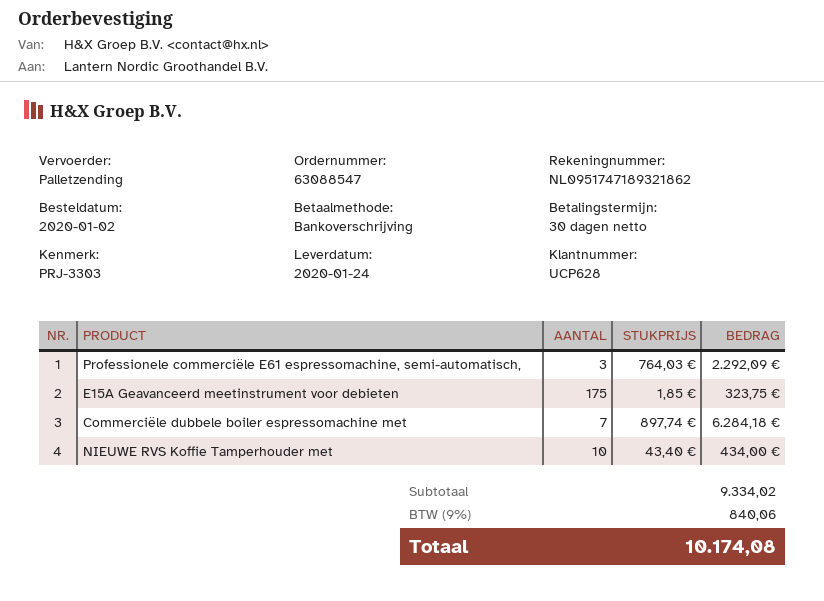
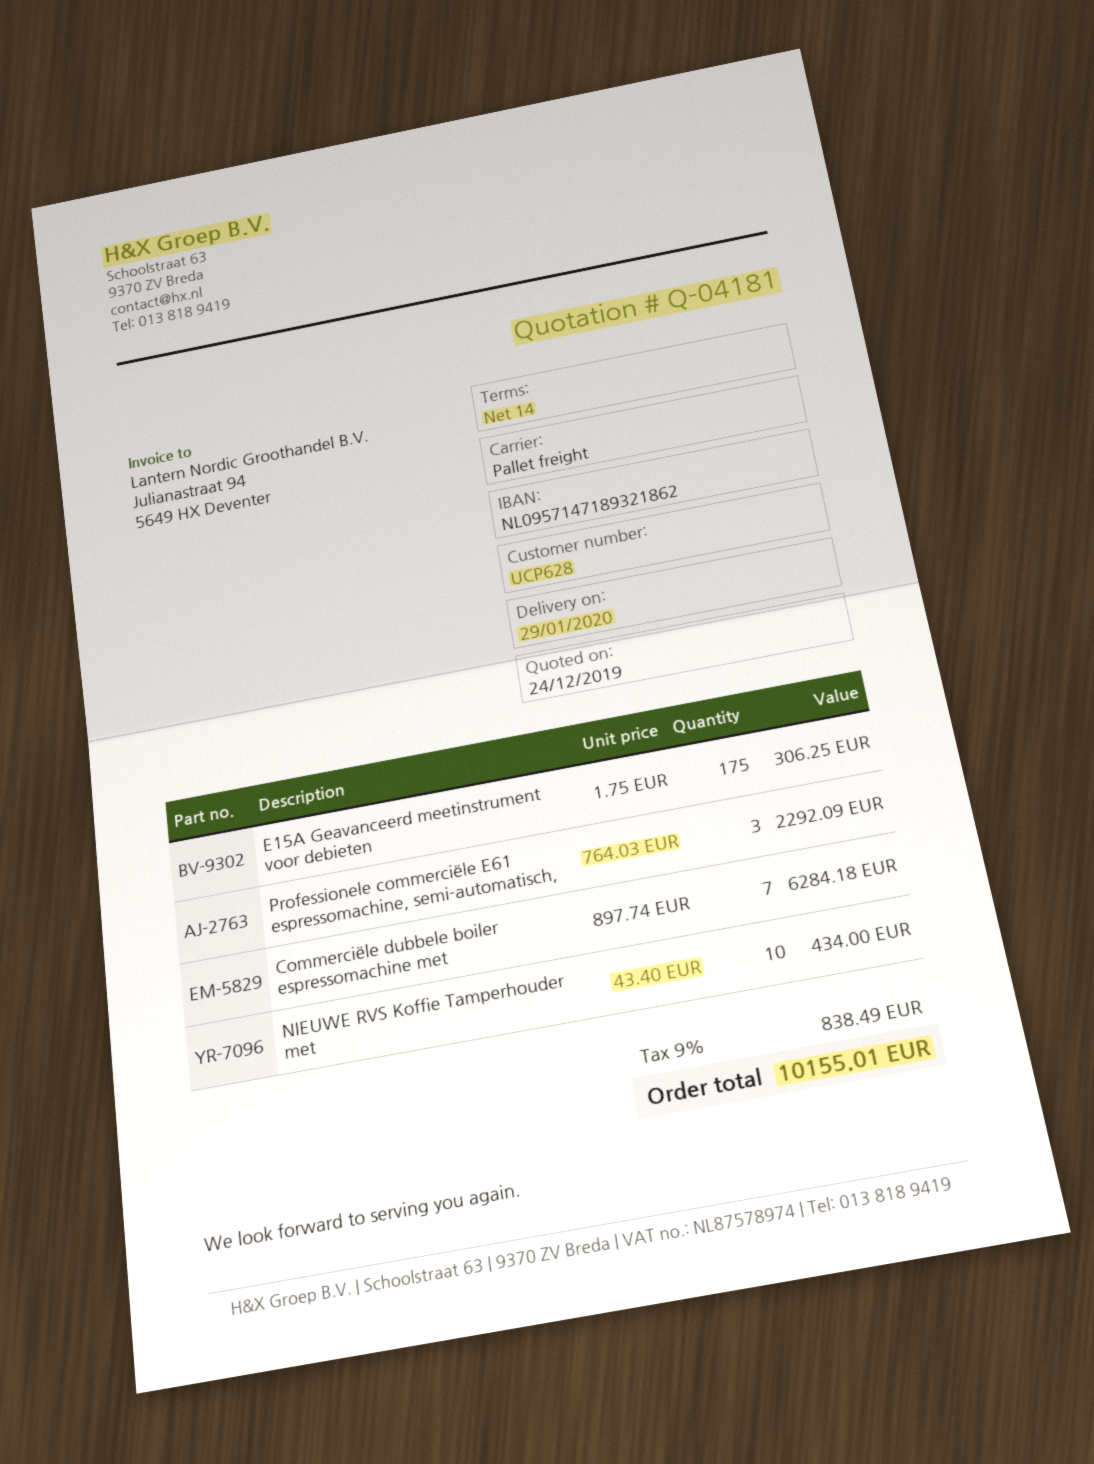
delivery date: 2020-01-24 -> 2020-01-29
payment terms: 30 days -> 14 days
bank account: NL0951747189321862 -> NL0957147189321862
E15A Geavanceerd meetinstrument voor debieten: 175 x 1.85 = 323.75 -> 175 x 1.75 = 306.25
tax: 9% = 840.06 -> 9% = 838.49
total: 10174.08 -> 10155.01

